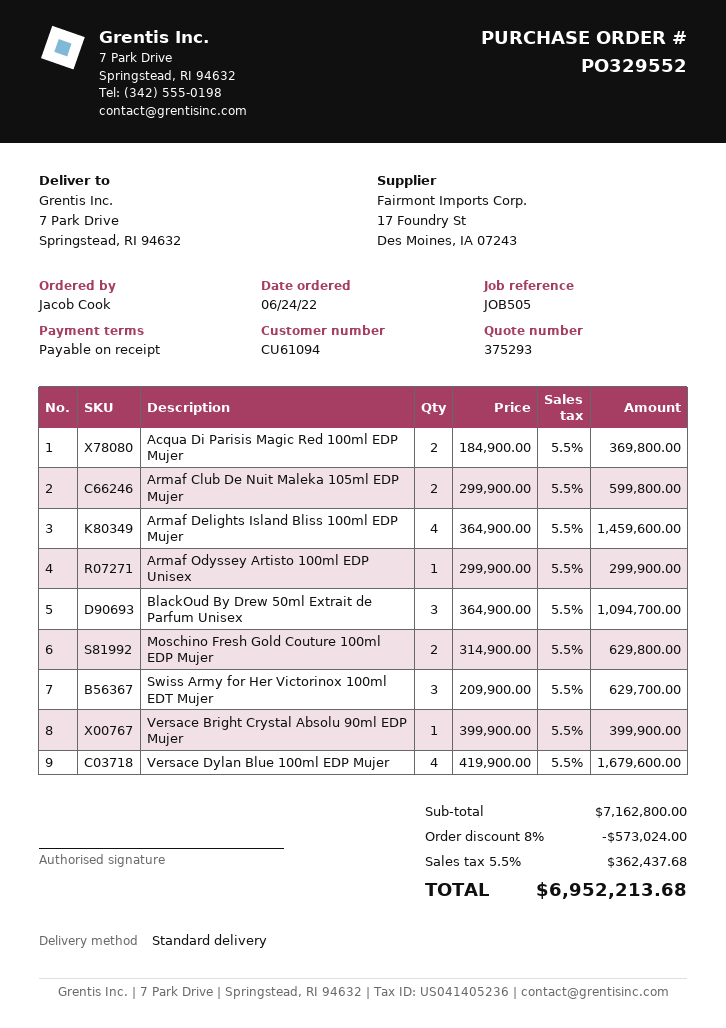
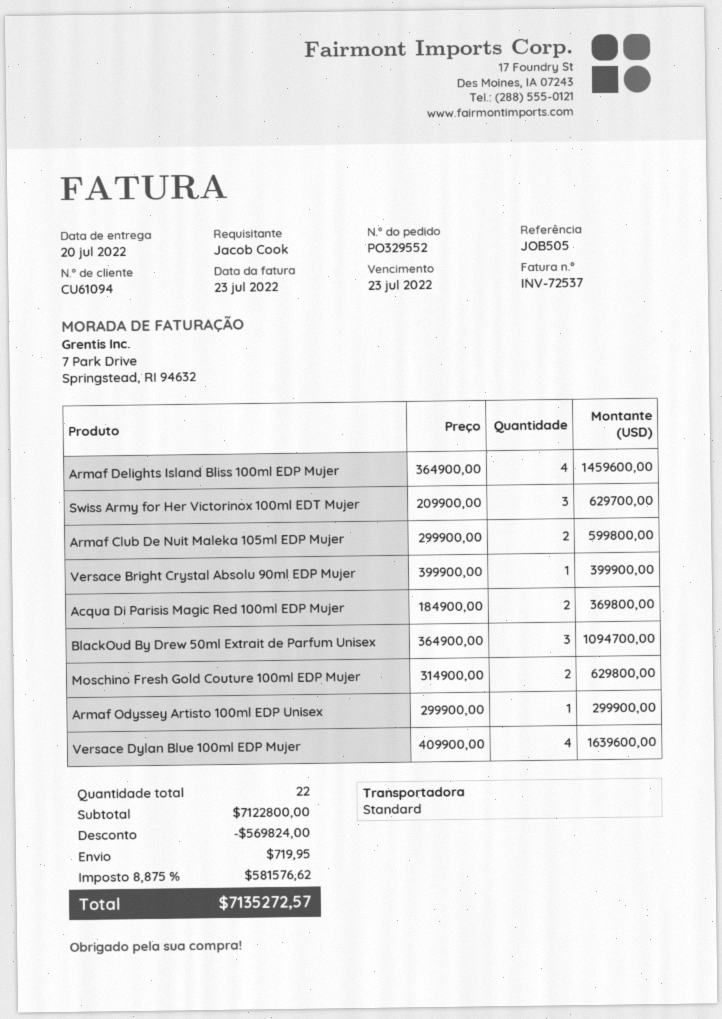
Versace Dylan Blue 100ml EDP Mujer: 4 x 419900.00 = 1679600.00 -> 4 x 409900.00 = 1639600.00
subtotal: 7162800.00 -> 7122800.00
discount: 573024.00 -> 569824.00
shipping: none -> 719.95
tax: 5.5% = 362437.68 -> 8.875% = 581576.62
total: 6952213.68 -> 7135272.57

